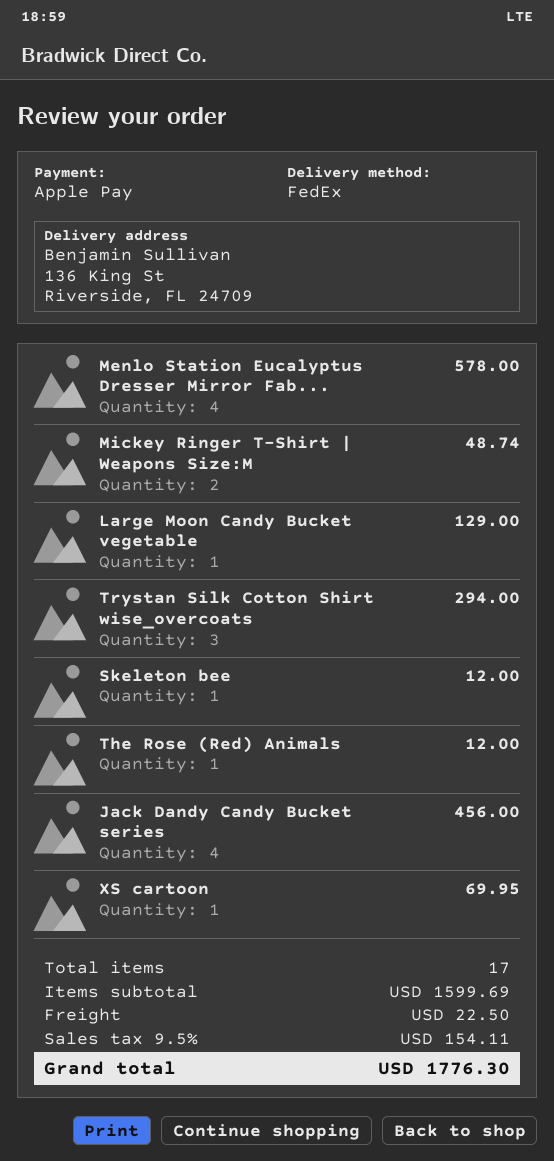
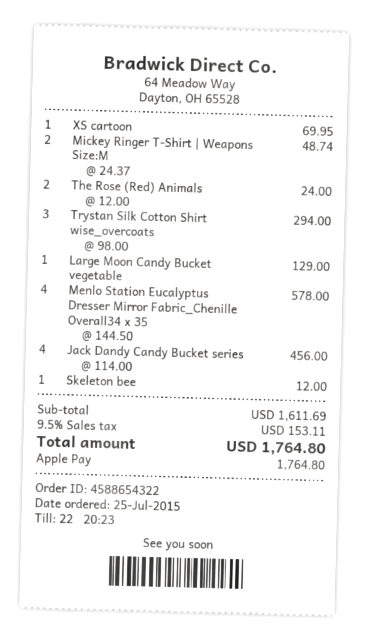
The Rose (Red) Animals: 1 for 12.00 -> 2 for 24.00
subtotal: 1599.69 -> 1611.69
shipping: 22.50 -> none
tax: 9.5% = 154.11 -> 9.5% = 153.11
total: 1776.30 -> 1764.80

